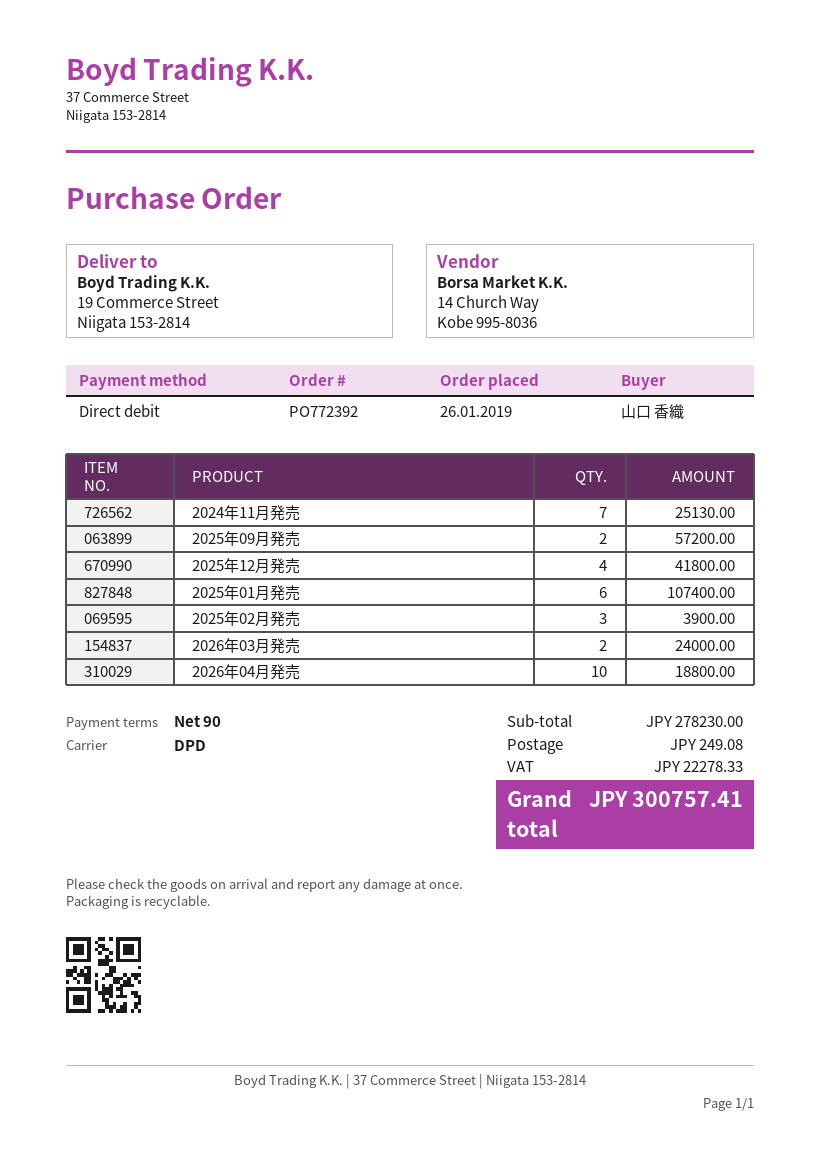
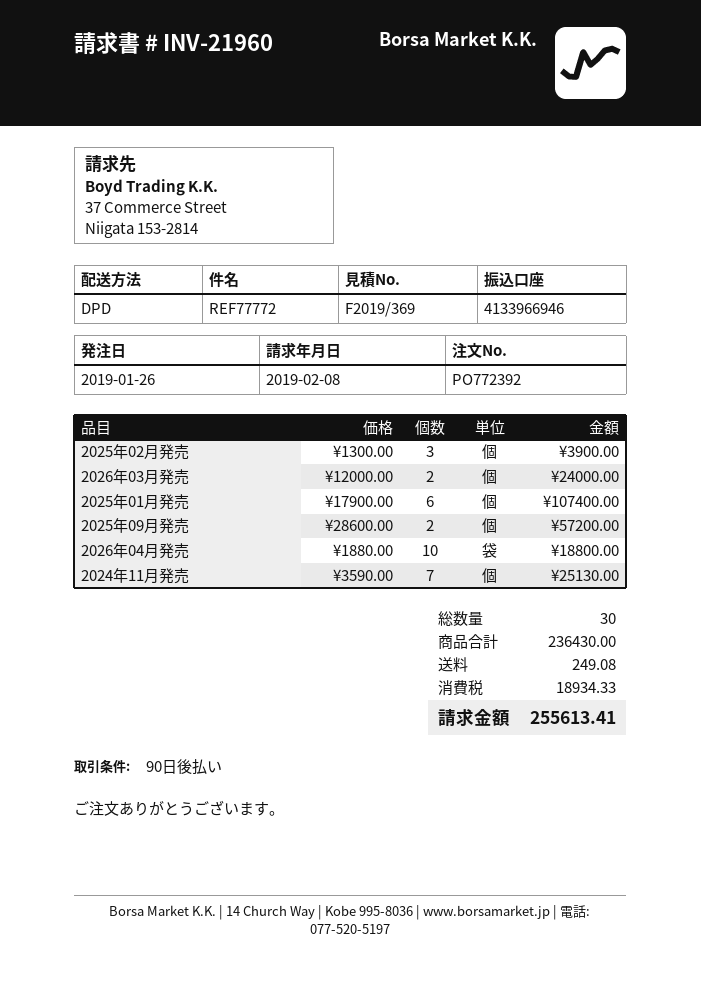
2025年12月発売: 4 for 41800.00 -> none
subtotal: 278230.00 -> 236430.00
tax: 22278.33 -> 18934.33
total: 300757.41 -> 255613.41

